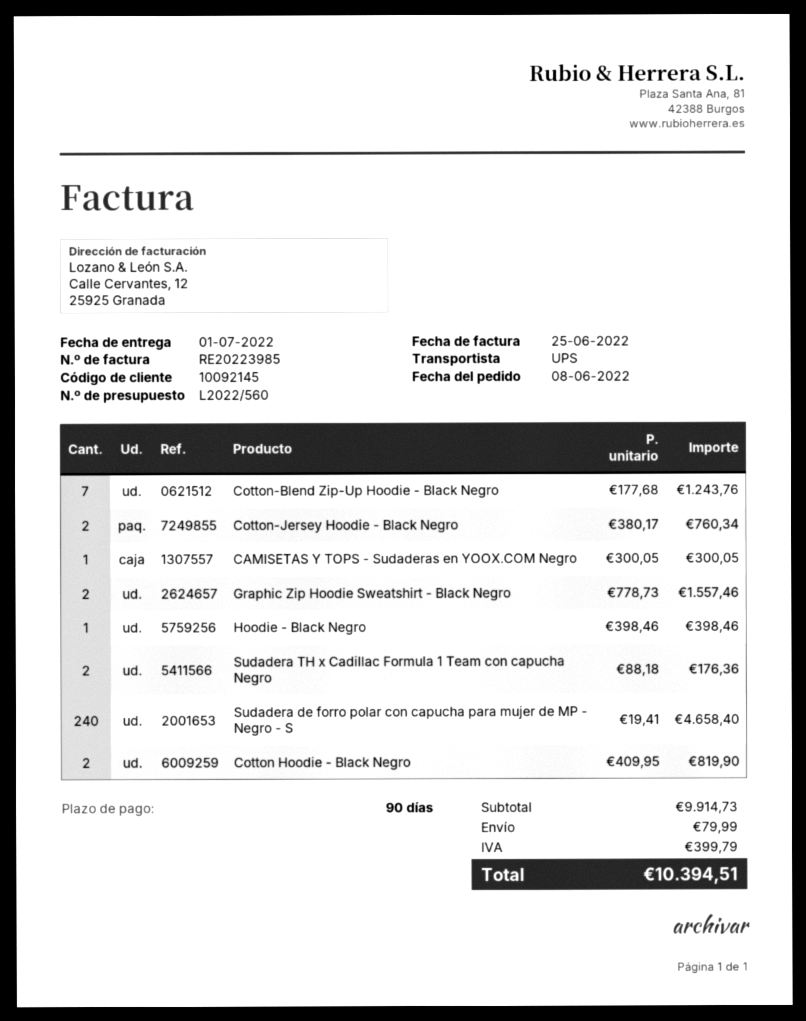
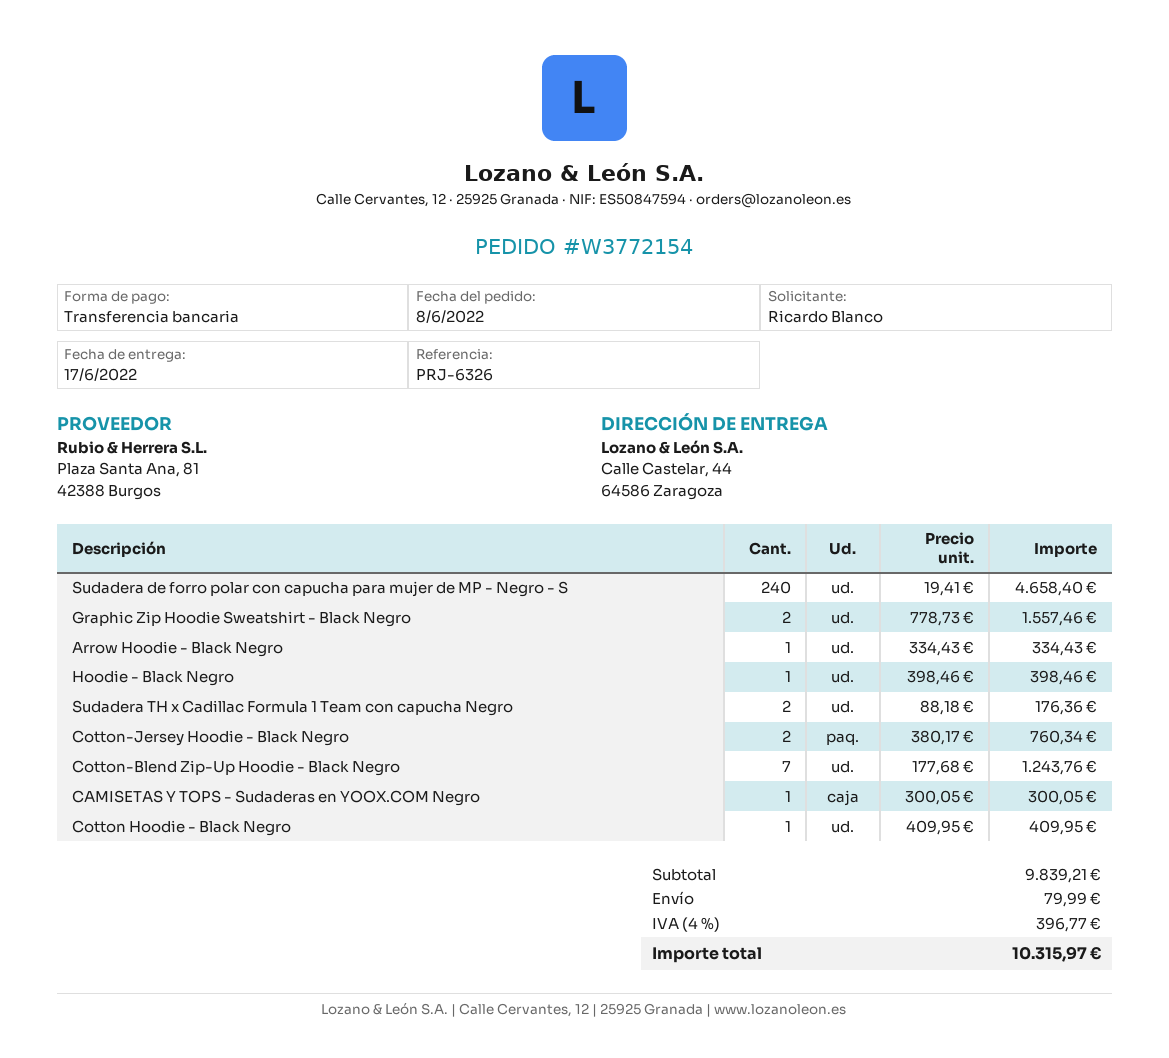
delivery date: 2022-07-01 -> 2022-06-17
Cotton Hoodie - Black Negro: 2 x 409.95 = 819.90 -> 1 x 409.95 = 409.95
Arrow Hoodie - Black Negro: none -> 1 x 334.43 = 334.43
subtotal: 9914.73 -> 9839.21
tax: 399.79 -> 396.77
total: 10394.51 -> 10315.97

